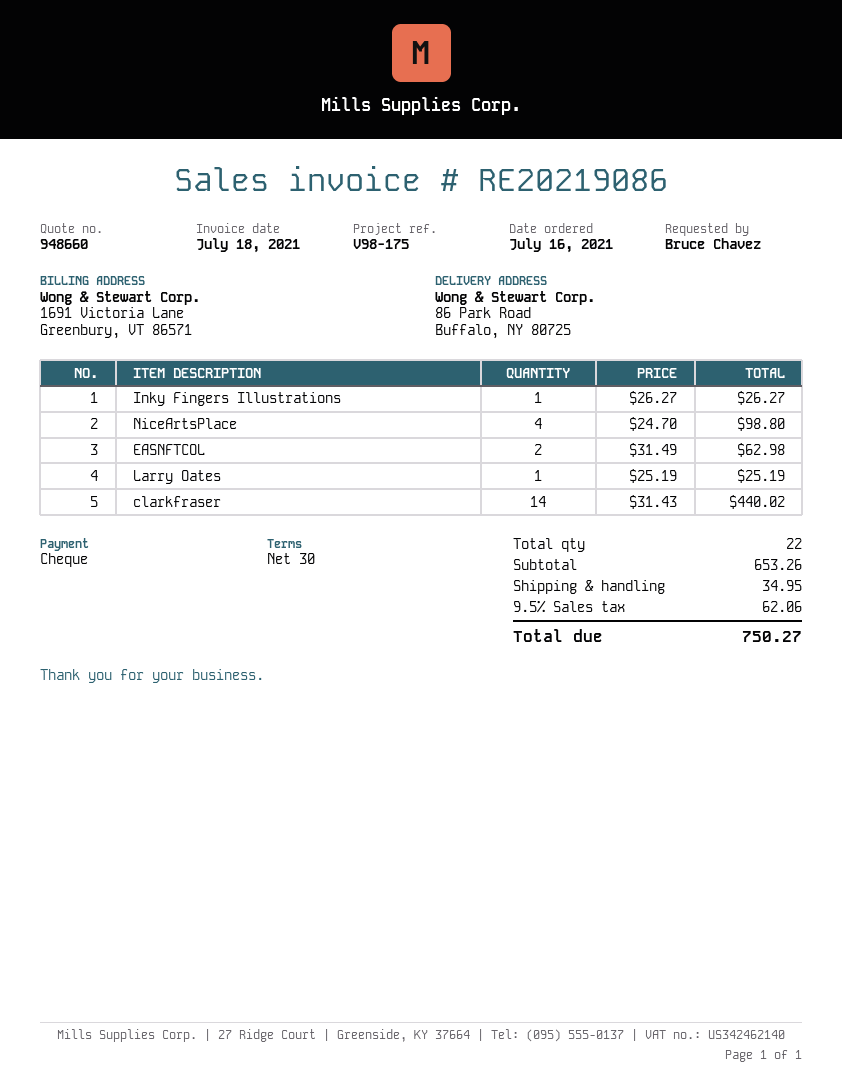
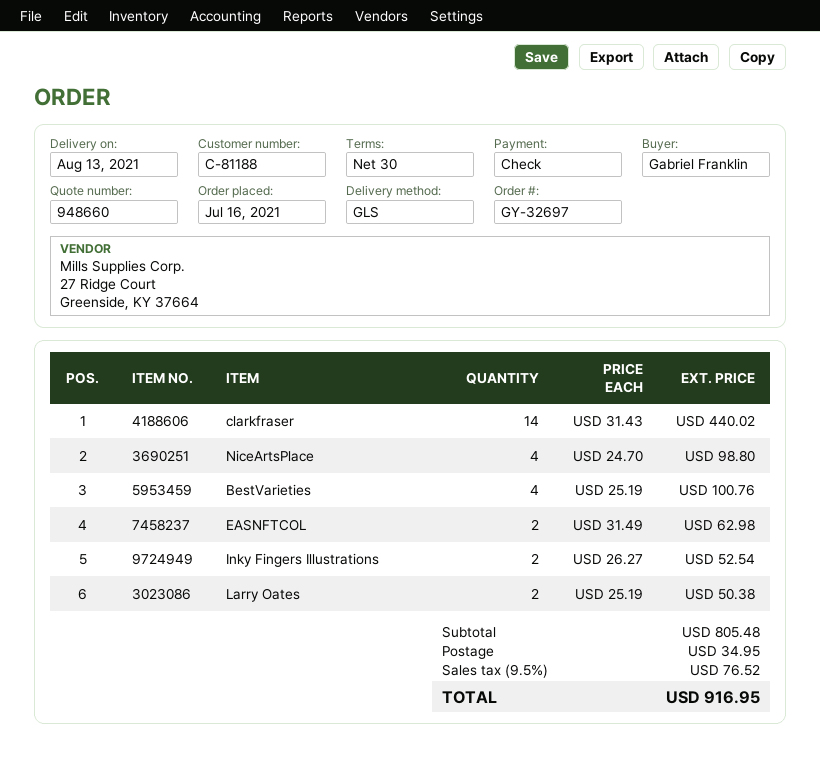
ordered by: Bruce Chavez -> Gabriel Franklin
Inky Fingers Illustrations: 1 x 26.27 = 26.27 -> 2 x 26.27 = 52.54
Larry Oates: 1 x 25.19 = 25.19 -> 2 x 25.19 = 50.38
BestVarieties: none -> 4 x 25.19 = 100.76
subtotal: 653.26 -> 805.48
tax: 9.5% = 62.06 -> 9.5% = 76.52
total: 750.27 -> 916.95

